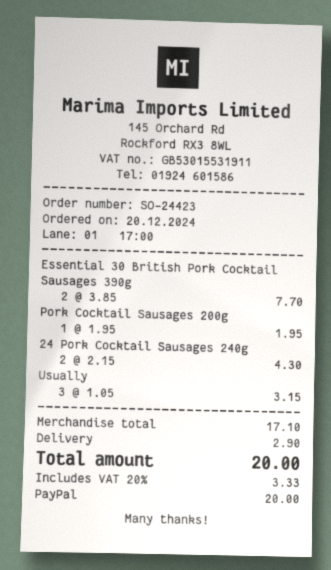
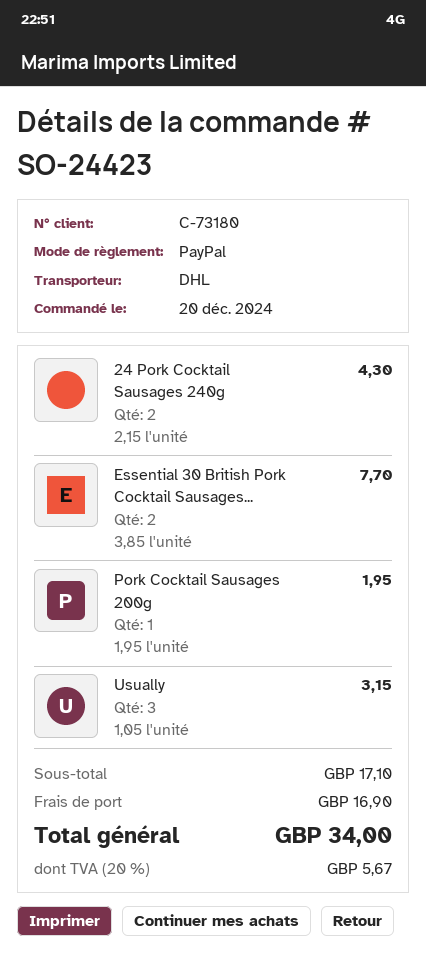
shipping: 2.90 -> 16.90
tax: 20% = 3.33 -> 20% = 5.67
total: 20.00 -> 34.00

